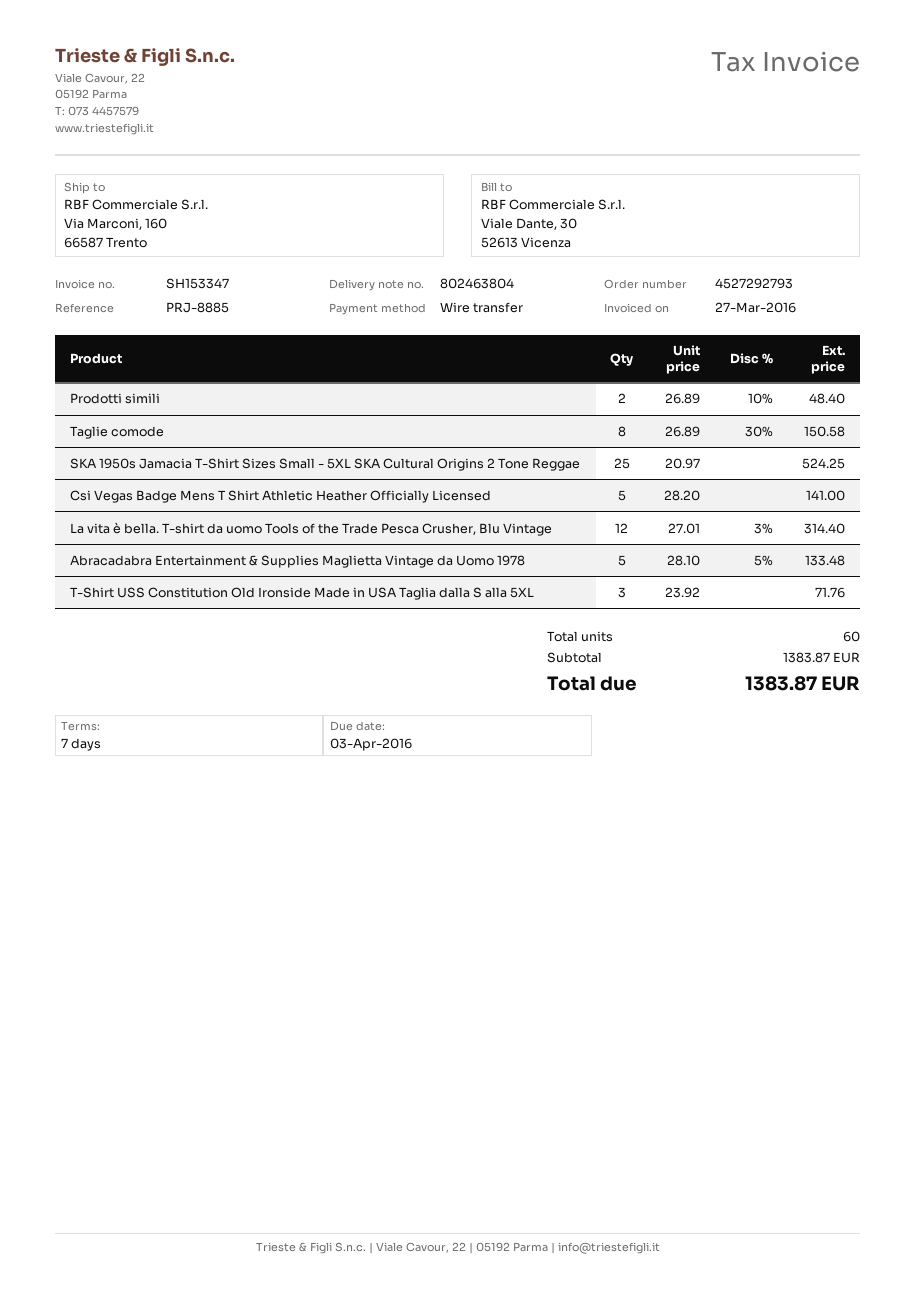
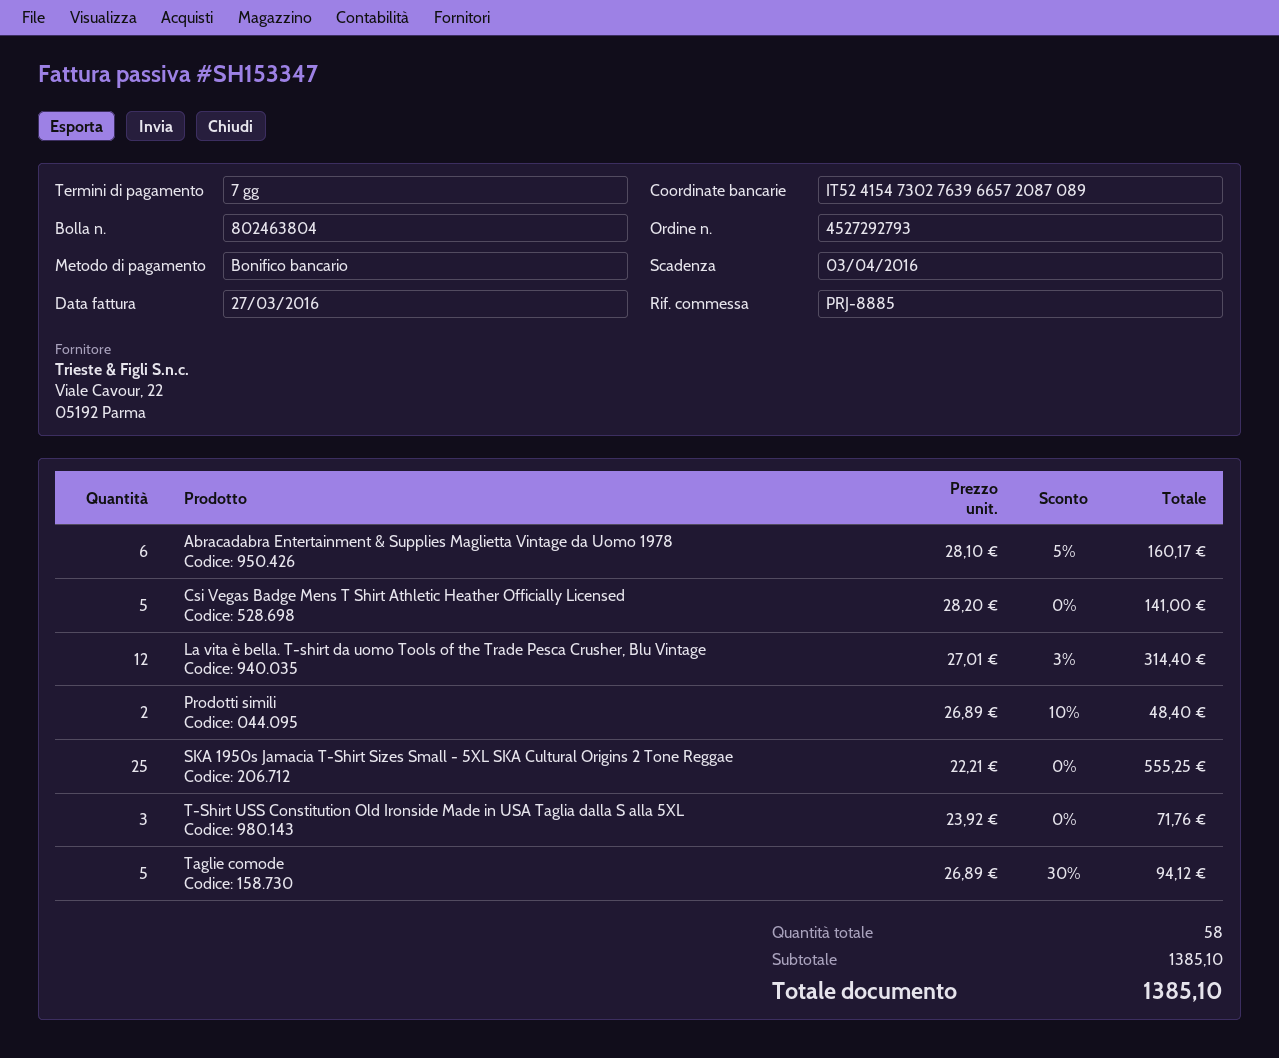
Taglie comode: 8 x 26.89 - 30% = 150.58 -> 5 x 26.89 - 30% = 94.12
SKA 1950s Jamacia T-Shirt Sizes Small - 5XL SKA Cultural Origins 2 Tone Reggae: 25 x 20.97 = 524.25 -> 25 x 22.21 = 555.25
Abracadabra Entertainment & Supplies Maglietta Vintage da Uomo 1978: 5 x 28.10 - 5% = 133.48 -> 6 x 28.10 - 5% = 160.17
total quantity: 60 -> 58
subtotal: 1383.87 -> 1385.10
total: 1383.87 -> 1385.10

